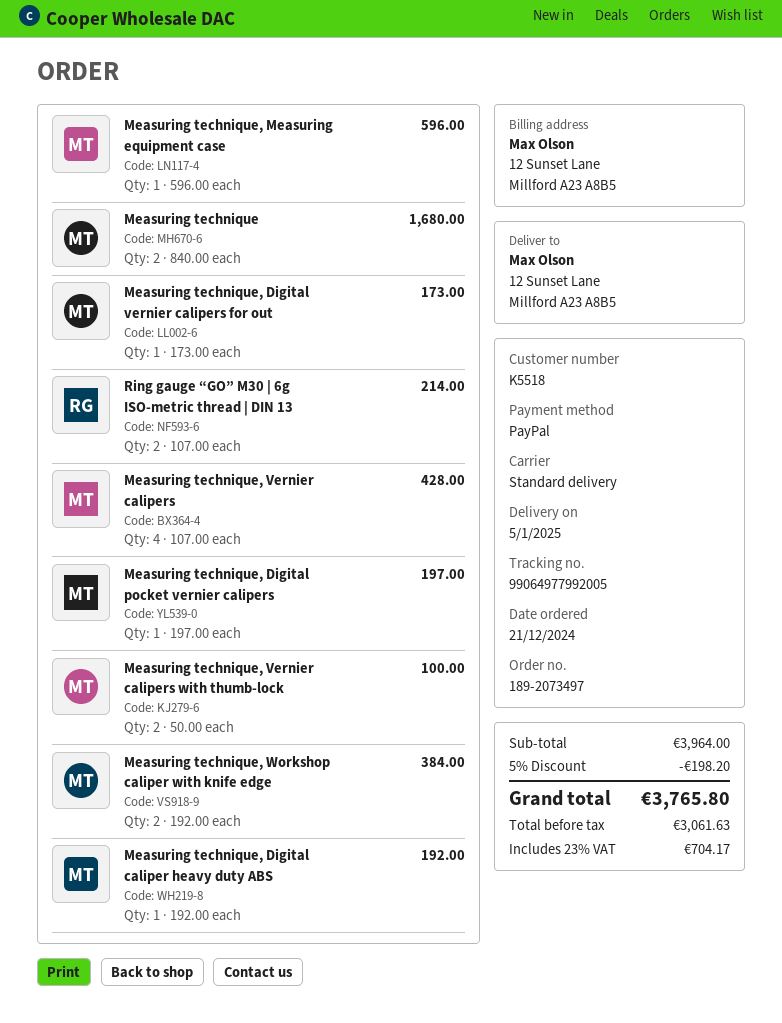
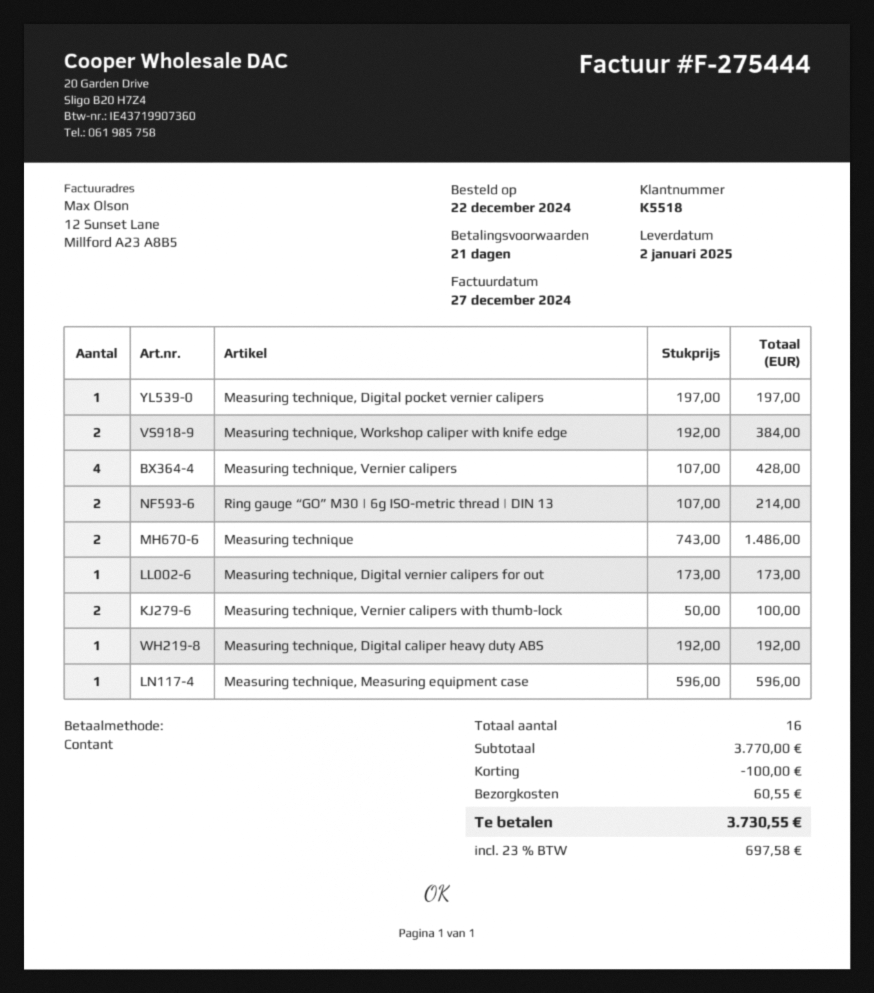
order date: 2024-12-21 -> 2024-12-22
delivery date: 2025-01-05 -> 2025-01-02
payment method: PayPal -> cash
Measuring technique: 2 x 840.00 = 1680.00 -> 2 x 743.00 = 1486.00
subtotal: 3964.00 -> 3770.00
discount: 198.20 -> 100.00
shipping: none -> 60.55
tax: 23% = 704.17 -> 23% = 697.58
total: 3765.80 -> 3730.55

